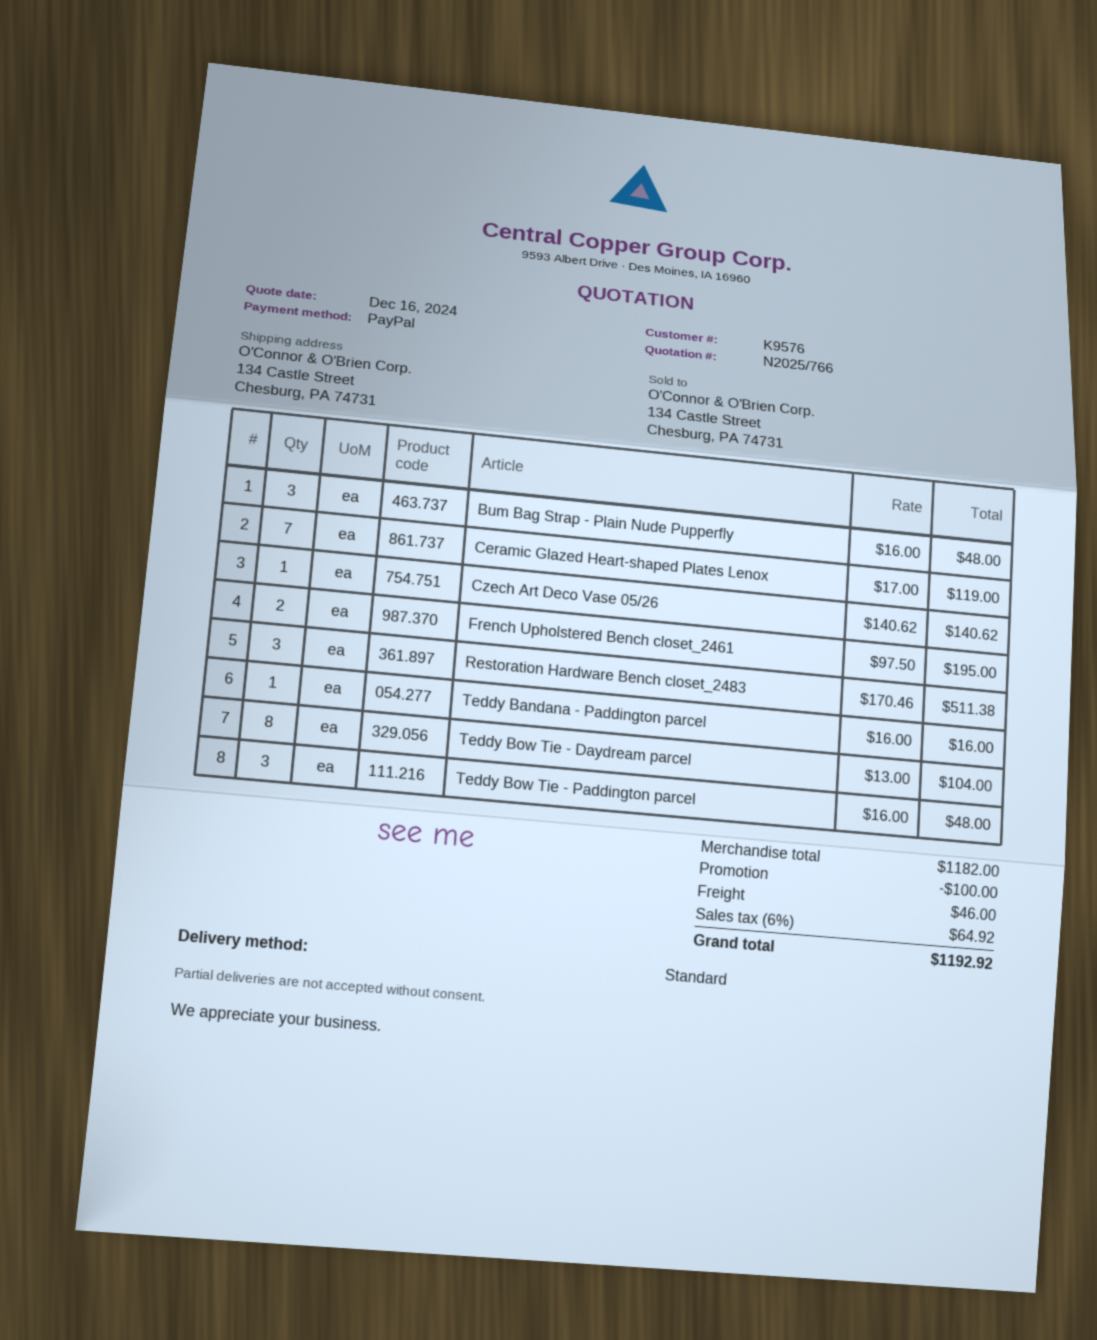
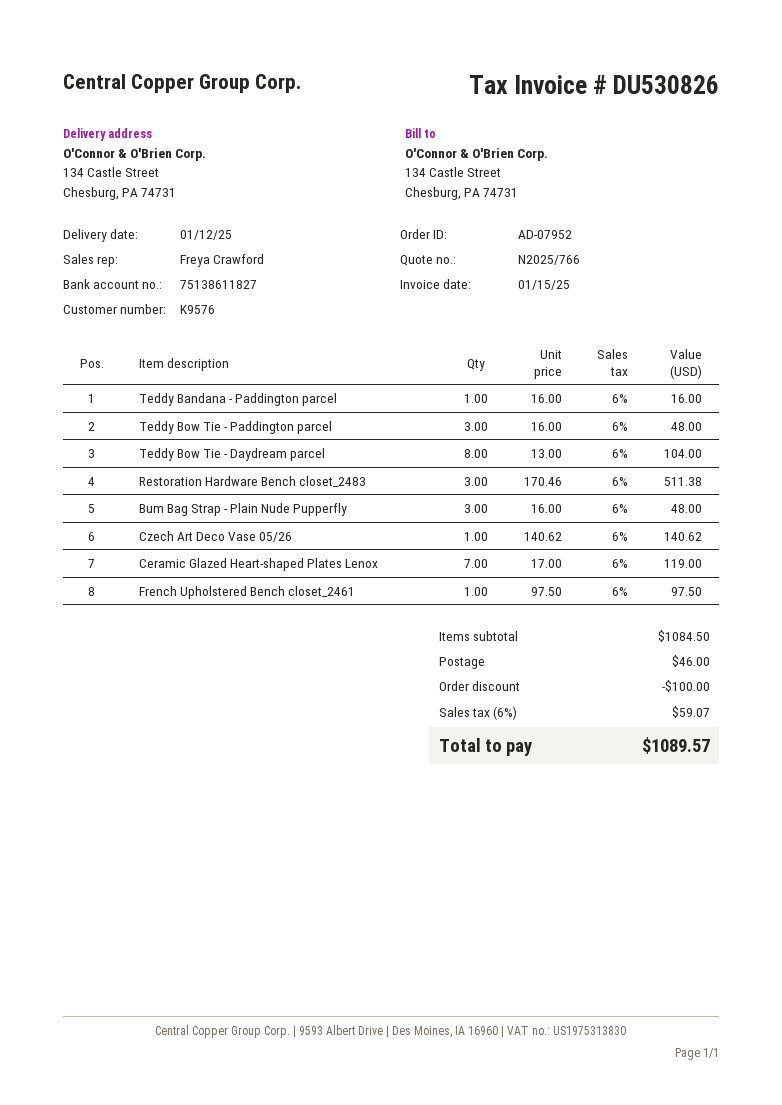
French Upholstered Bench closet_2461: 2 x 97.50 = 195.00 -> 1 x 97.50 = 97.50
subtotal: 1182.00 -> 1084.50
tax: 6% = 64.92 -> 6% = 59.07
total: 1192.92 -> 1089.57

